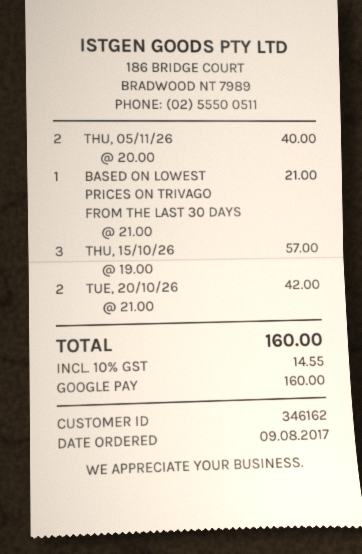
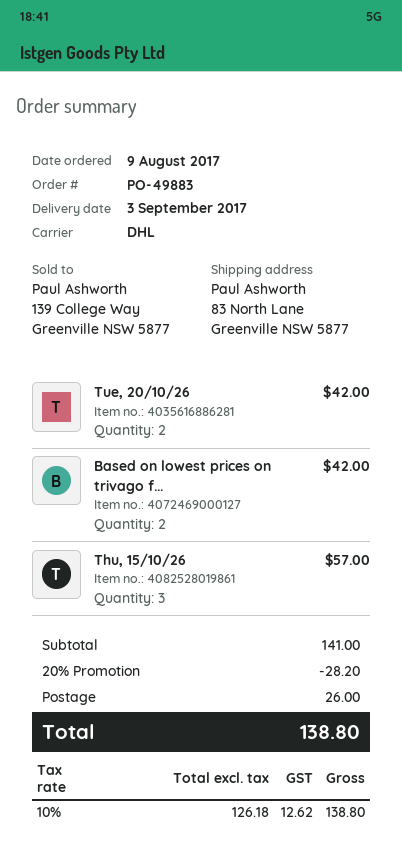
THU, 05/11/26: 2 for 40.00 -> none
BASED ON LOWEST PRICES ON TRIVAGO FROM THE LAST 30 DAYS: 1 for 21.00 -> 2 for 42.00
discount: none -> 20% = 28.20
shipping: none -> 26.00
tax: 10% = 14.55 -> 10% = 12.62
total: 160.00 -> 138.80

